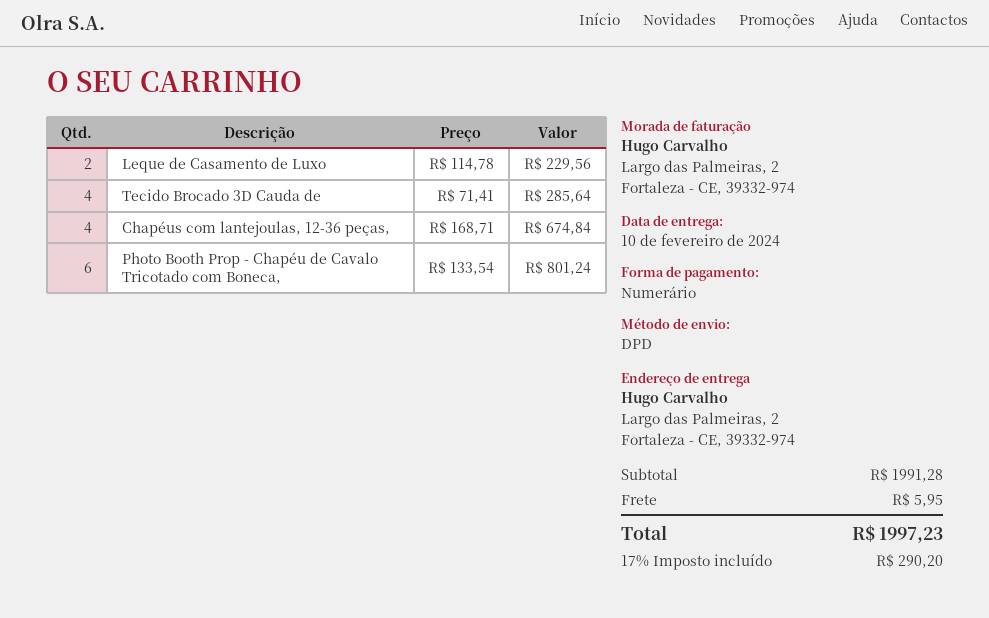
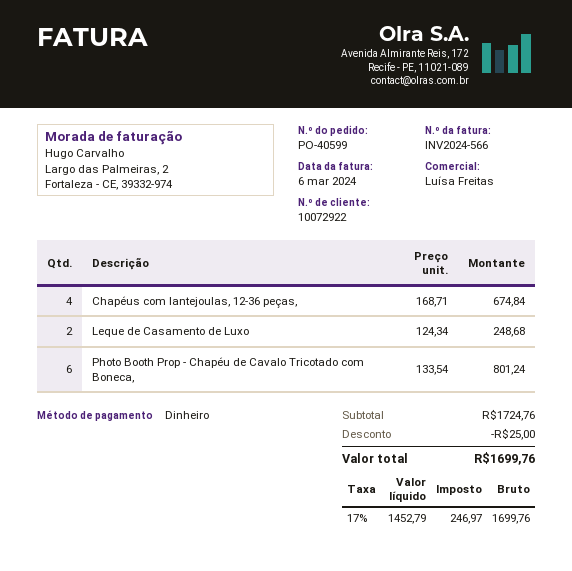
Leque de Casamento de Luxo: 2 x 114.78 = 229.56 -> 2 x 124.34 = 248.68
Tecido Brocado 3D Cauda de: 4 x 71.41 = 285.64 -> none
subtotal: 1991.28 -> 1724.76
discount: none -> 25.00
shipping: 5.95 -> none
tax: 17% = 290.20 -> 17% = 246.97
total: 1997.23 -> 1699.76

